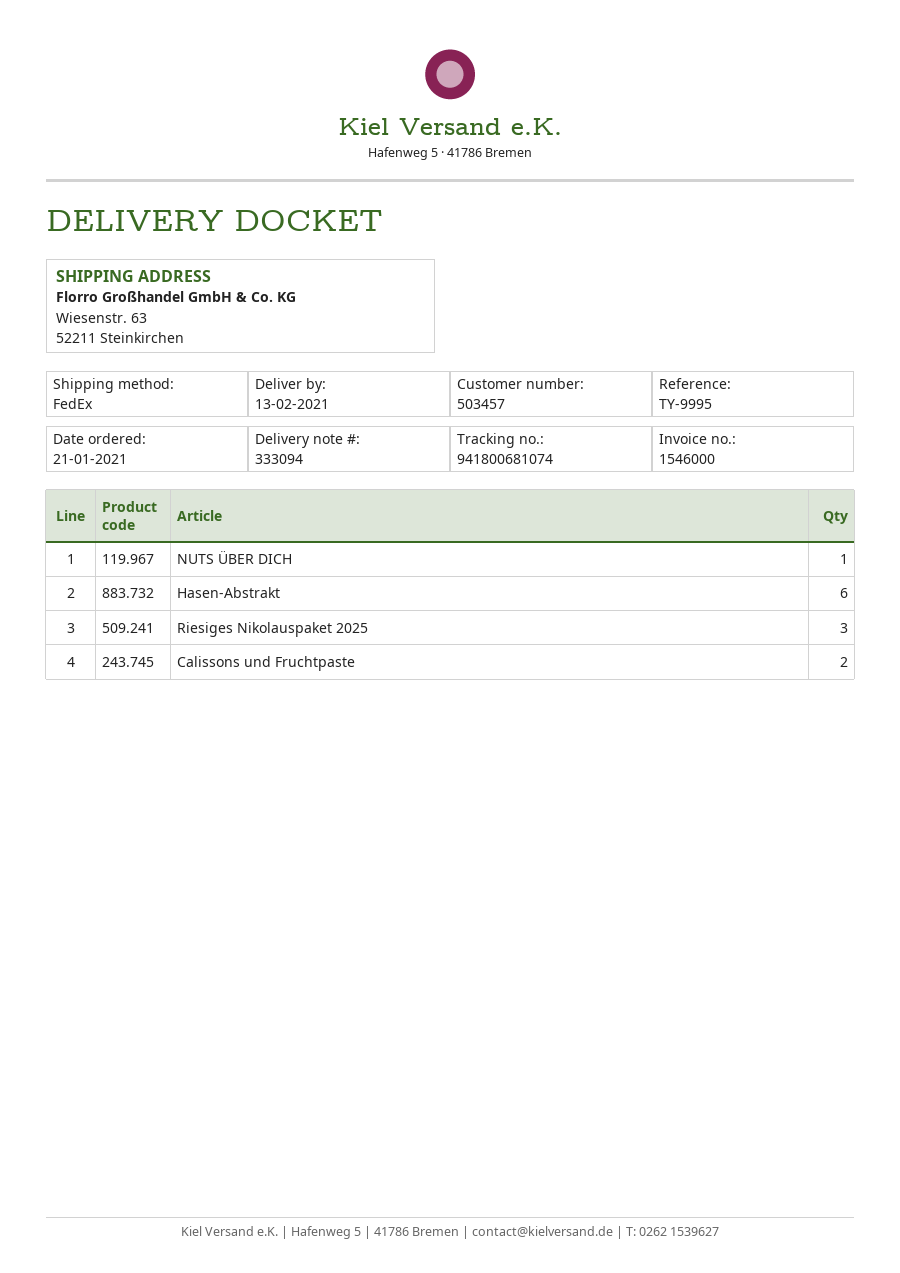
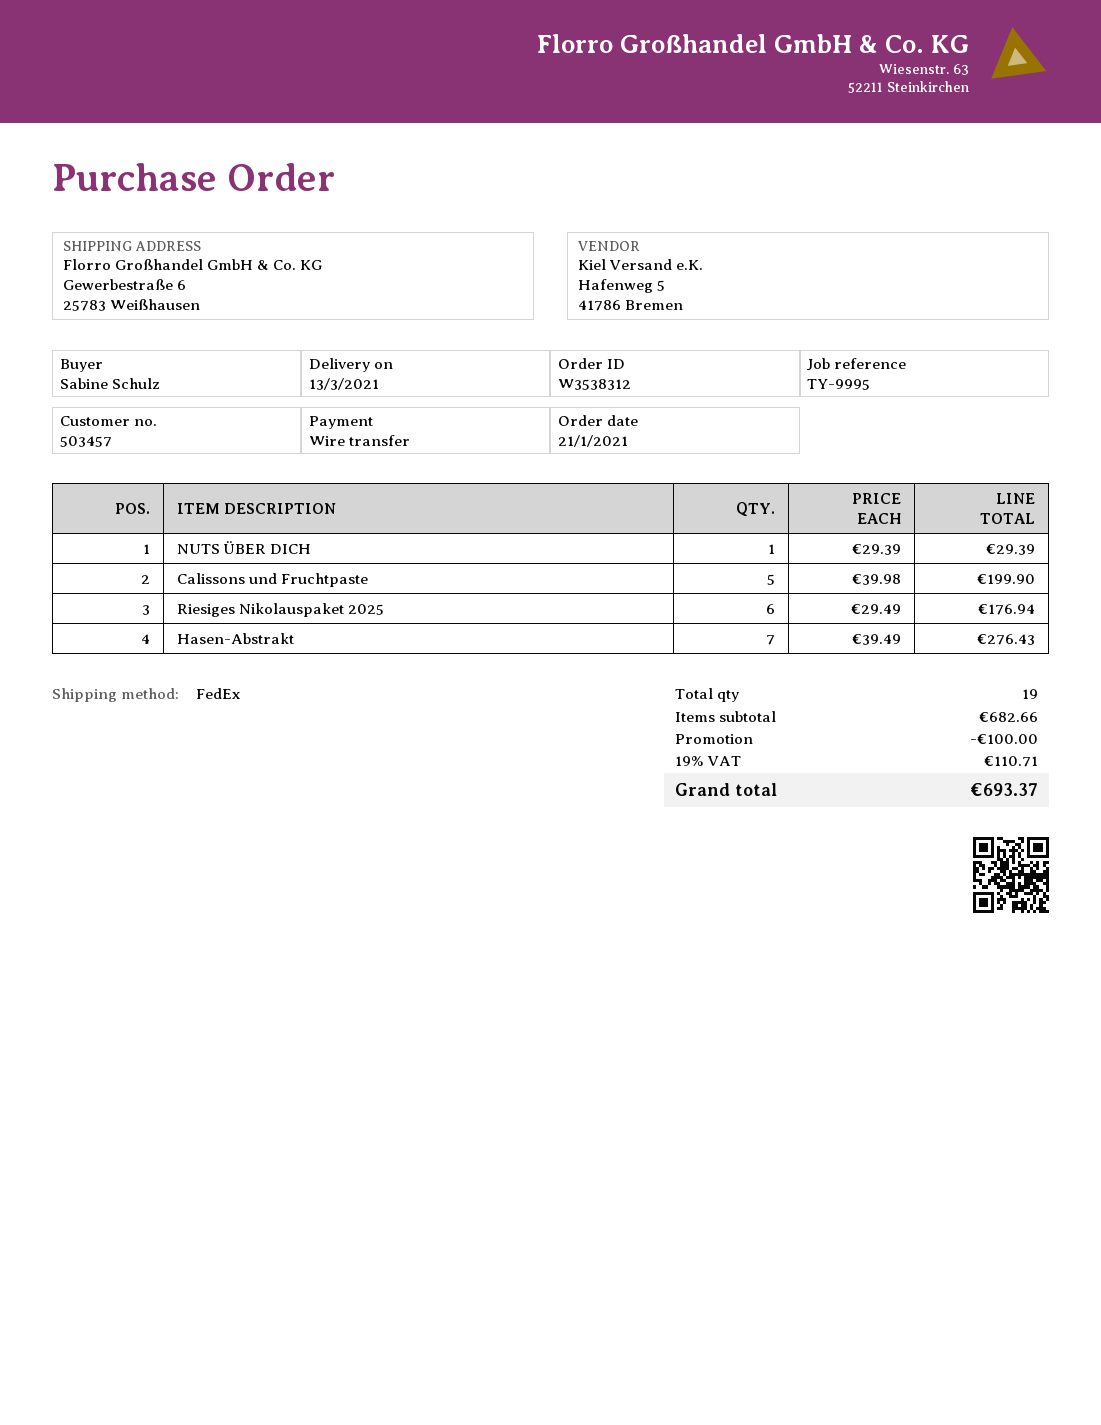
delivery date: 2021-02-13 -> 2021-03-13
ship to: Wiesenstr. 63, 52211 Steinkirchen -> Gewerbestraße 6, 25783 Weißhausen
Hasen-Abstrakt: 6 -> 7
Riesiges Nikolauspaket 2025: 3 -> 6
Calissons und Fruchtpaste: 2 -> 5

